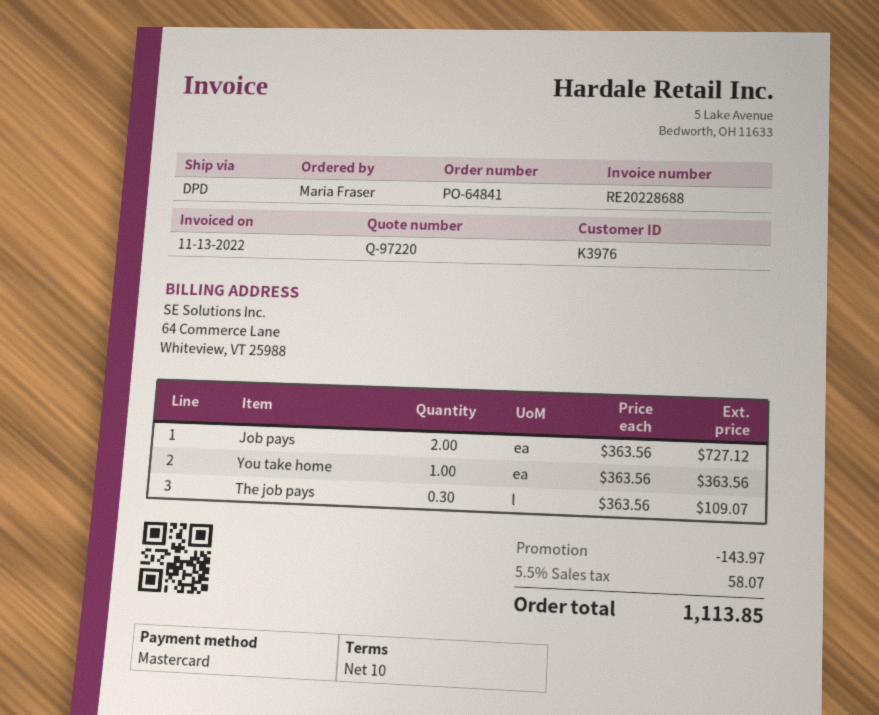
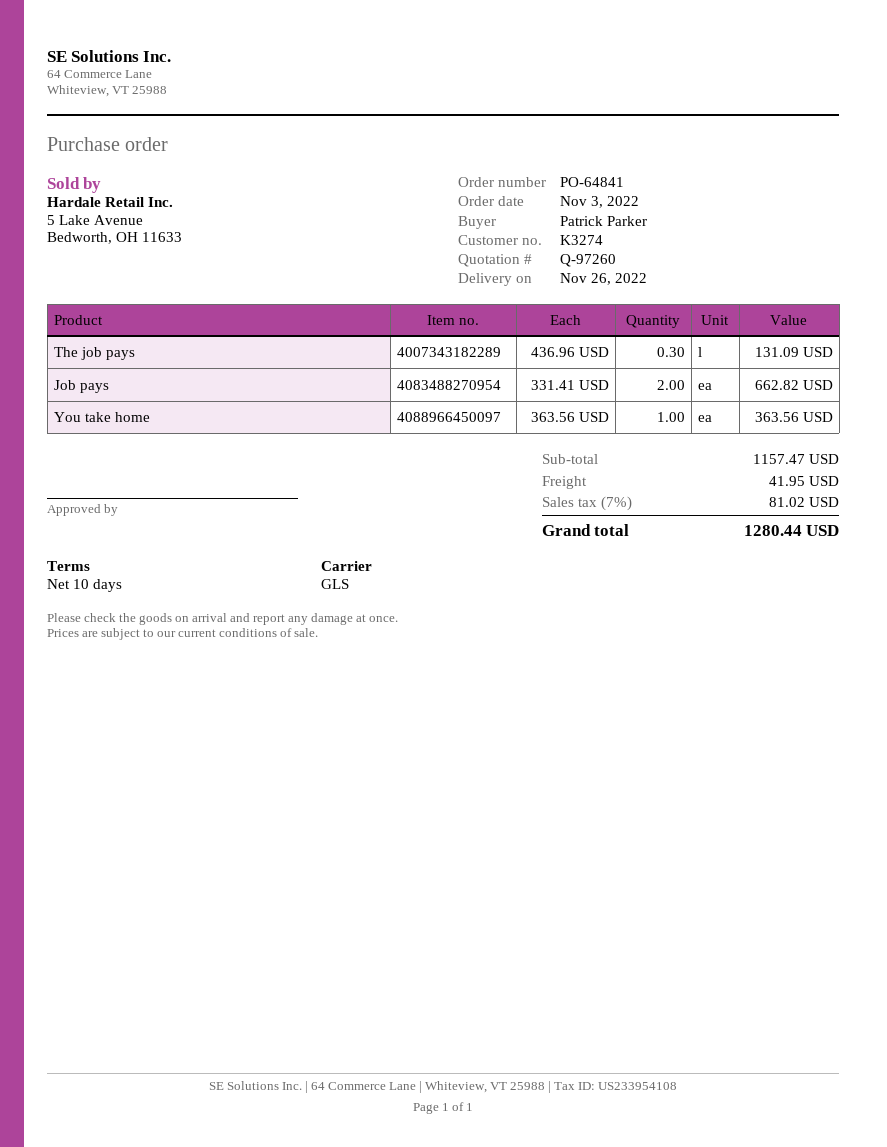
quote number: Q-97220 -> Q-97260
customer number: K3976 -> K3274
ordered by: Maria Fraser -> Patrick Parker
shipping method: DPD -> GLS
Job pays: 2 x 363.56 = 727.12 -> 2 x 331.41 = 662.82
The job pays: 0.3 x 363.56 = 109.07 -> 0.3 x 436.96 = 131.09
discount: 143.97 -> none
shipping: none -> 41.95
tax: 5.5% = 58.07 -> 7% = 81.02
total: 1113.85 -> 1280.44

